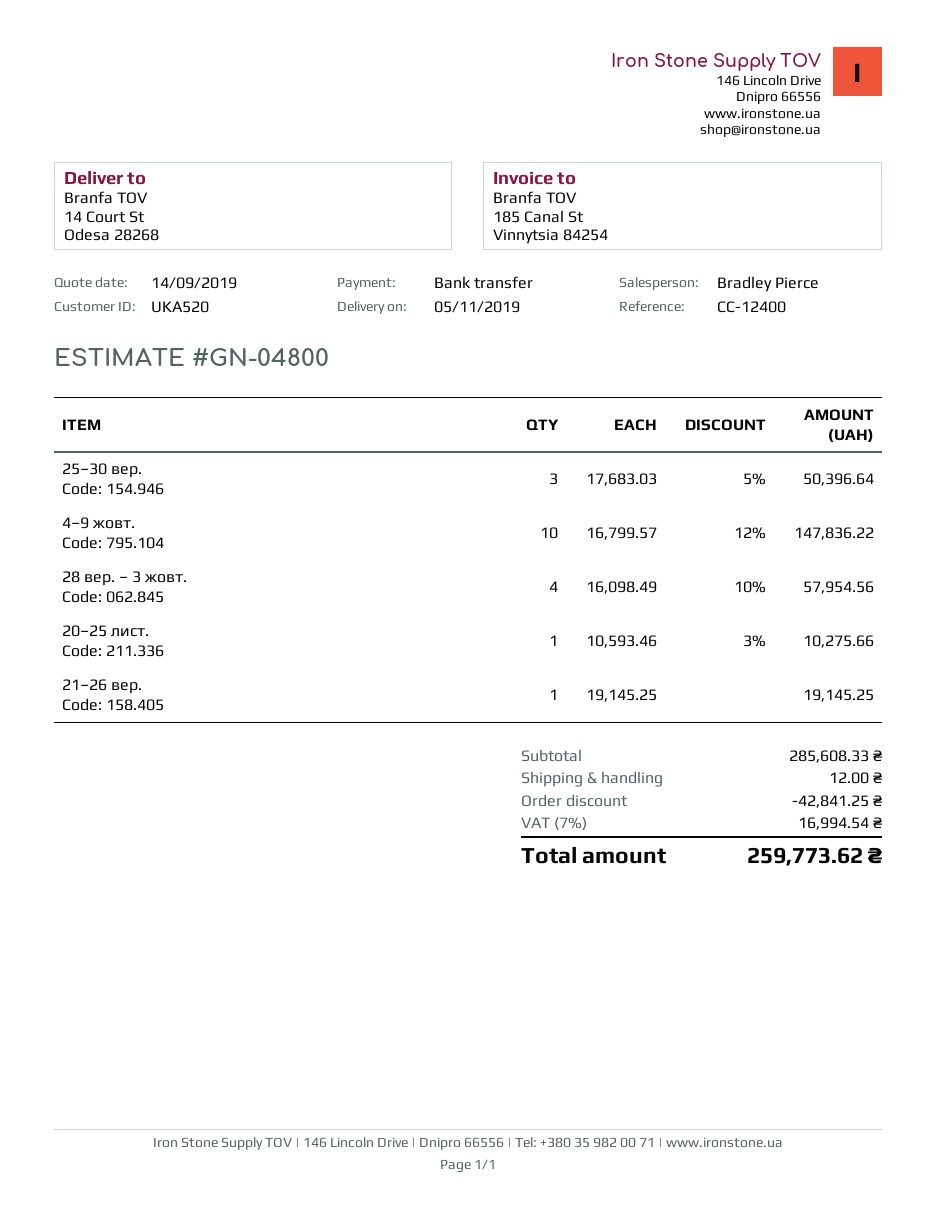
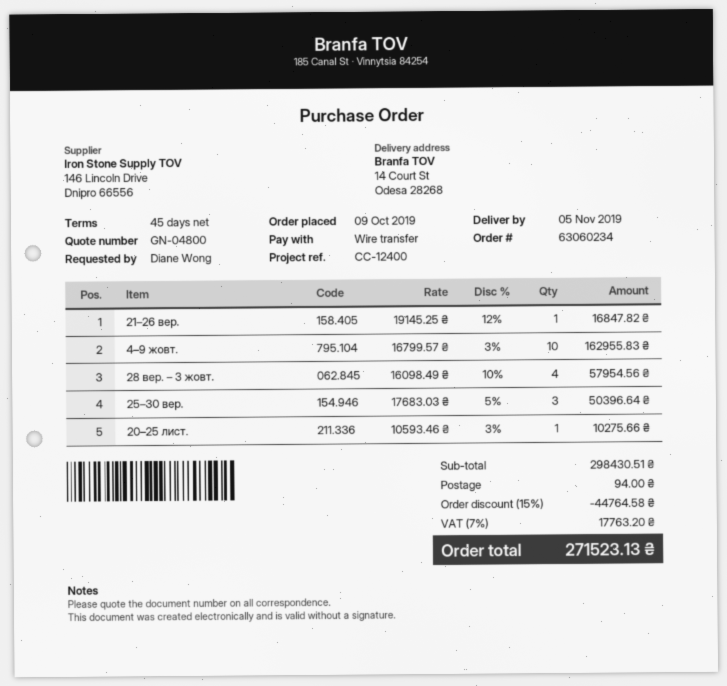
4–9 жовт.: 10 x 16799.57 - 12% = 147836.22 -> 10 x 16799.57 - 3% = 162955.83
21–26 вер.: 1 x 19145.25 = 19145.25 -> 1 x 19145.25 - 12% = 16847.82
subtotal: 285608.33 -> 298430.51
discount: 42841.25 -> 44764.58
shipping: 12.00 -> 94.00
tax: 7% = 16994.54 -> 7% = 17763.20
total: 259773.62 -> 271523.13

